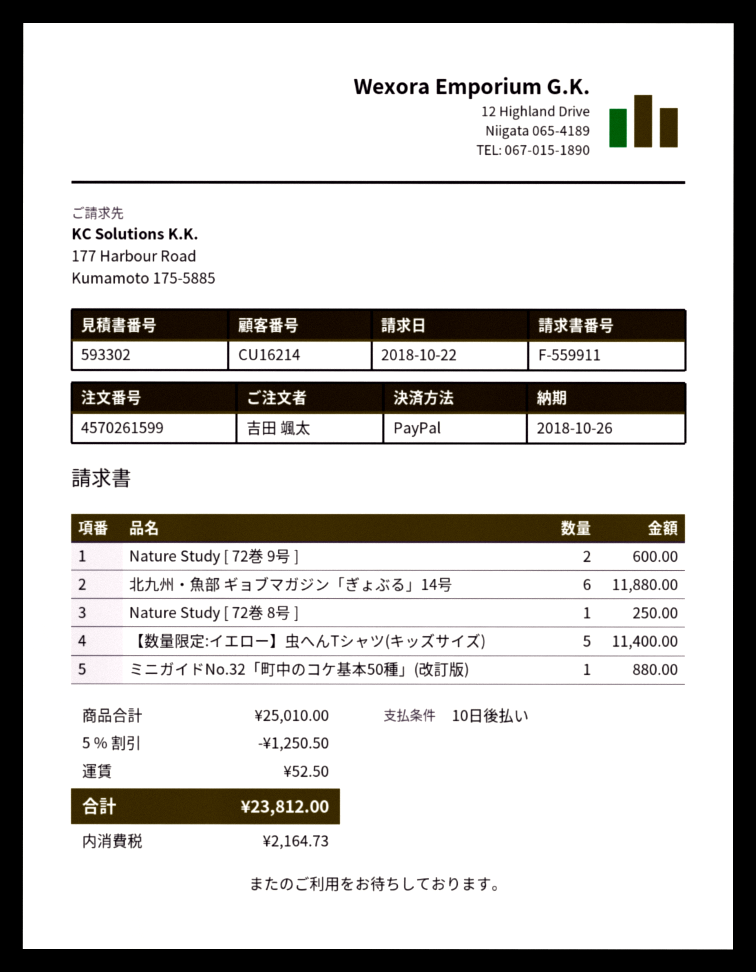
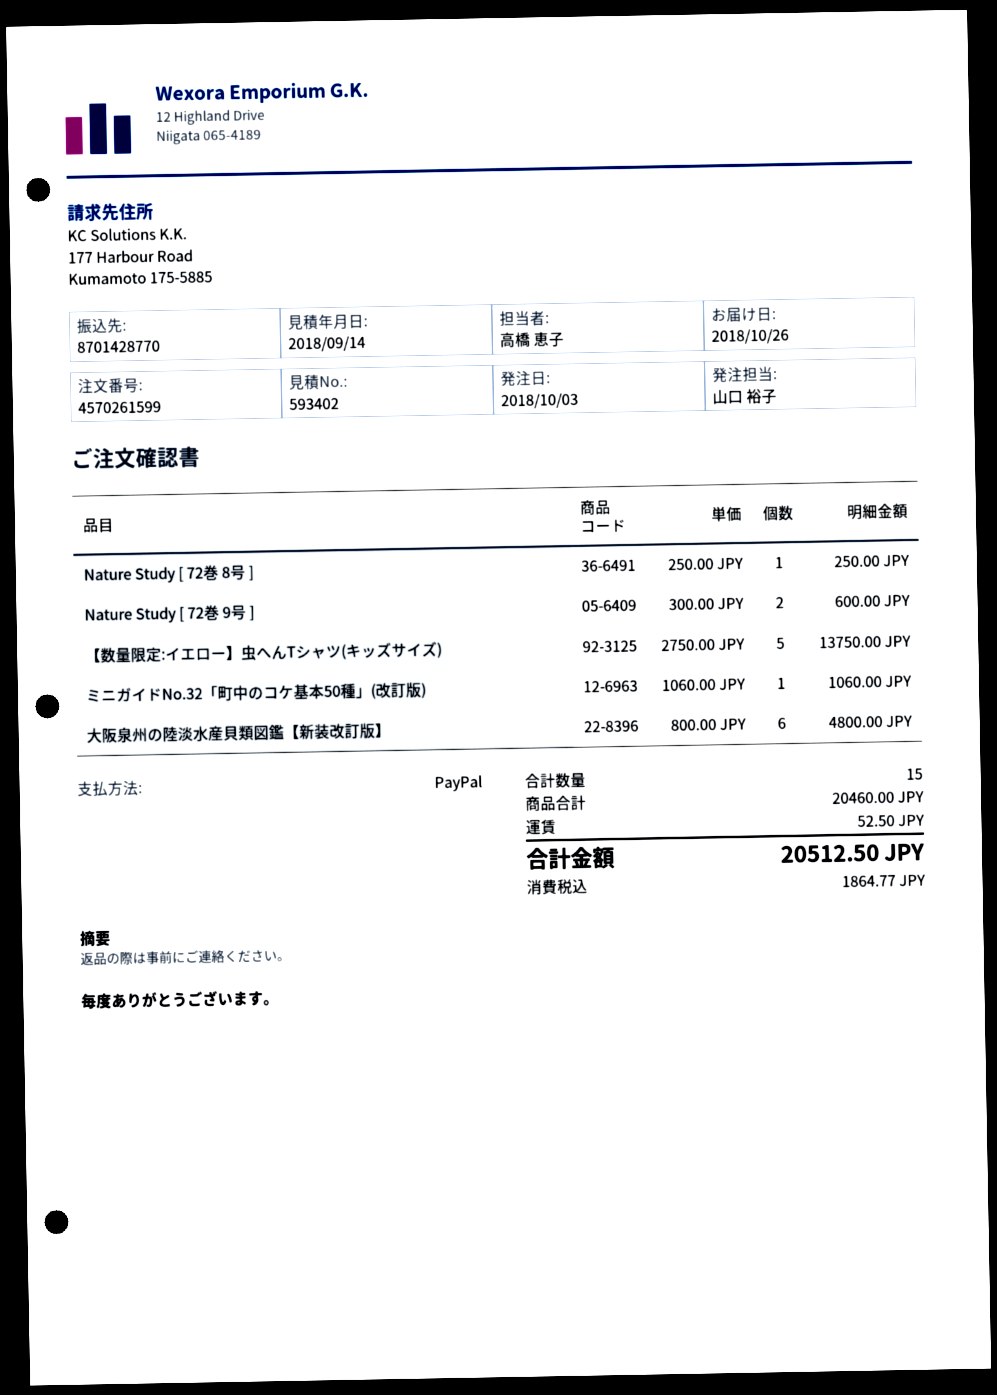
quote number: 593302 -> 593402
ordered by: 吉田 颯太 -> 山口 裕子
北九州・魚部 ギョブマガジン「ぎょぶる」14号: 6 for 11880.00 -> none
【数量限定:イエロー】虫へんTシャツ(キッズサイズ): 5 for 11400.00 -> 5 for 13750.00
ミニガイドNo.32「町中のコケ基本50種」(改訂版): 1 for 880.00 -> 1 for 1060.00
大阪泉州の陸淡水産貝類図鑑【新装改訂版】: none -> 6 for 4800.00
subtotal: 25010.00 -> 20460.00
discount: 5% = 1250.50 -> none
tax: 2164.73 -> 1864.77
total: 23812.00 -> 20512.50

